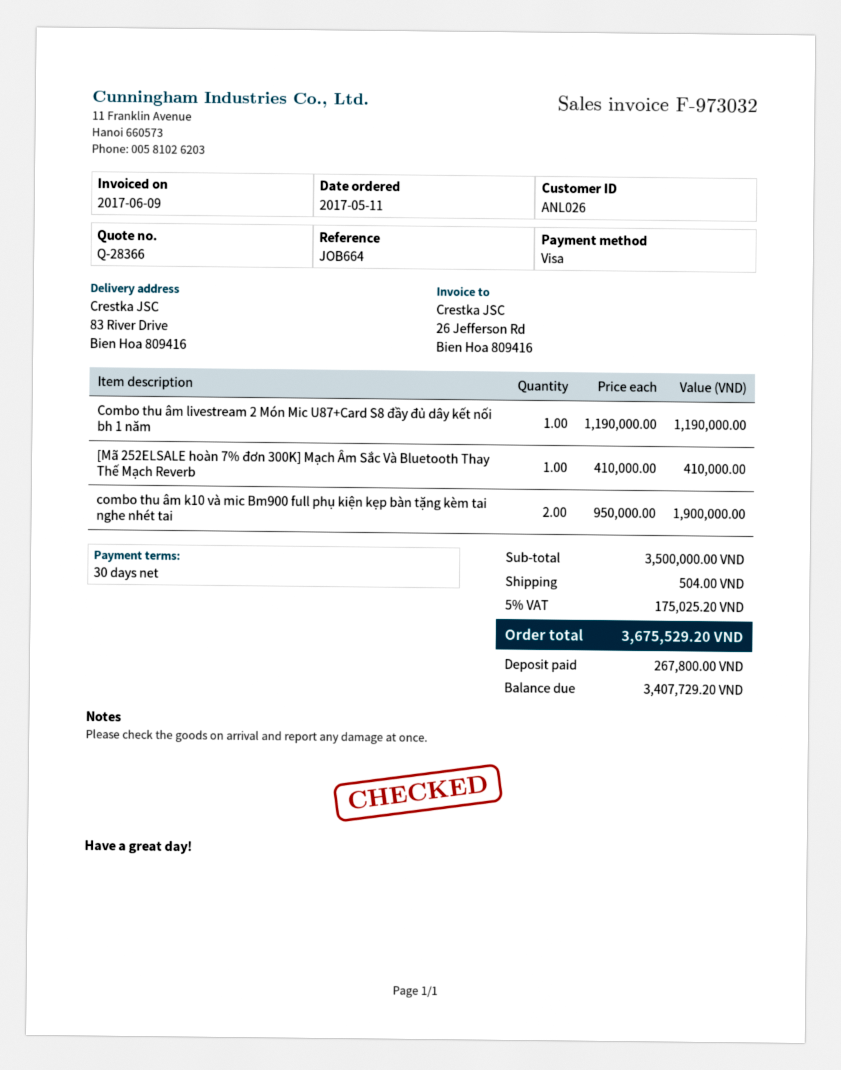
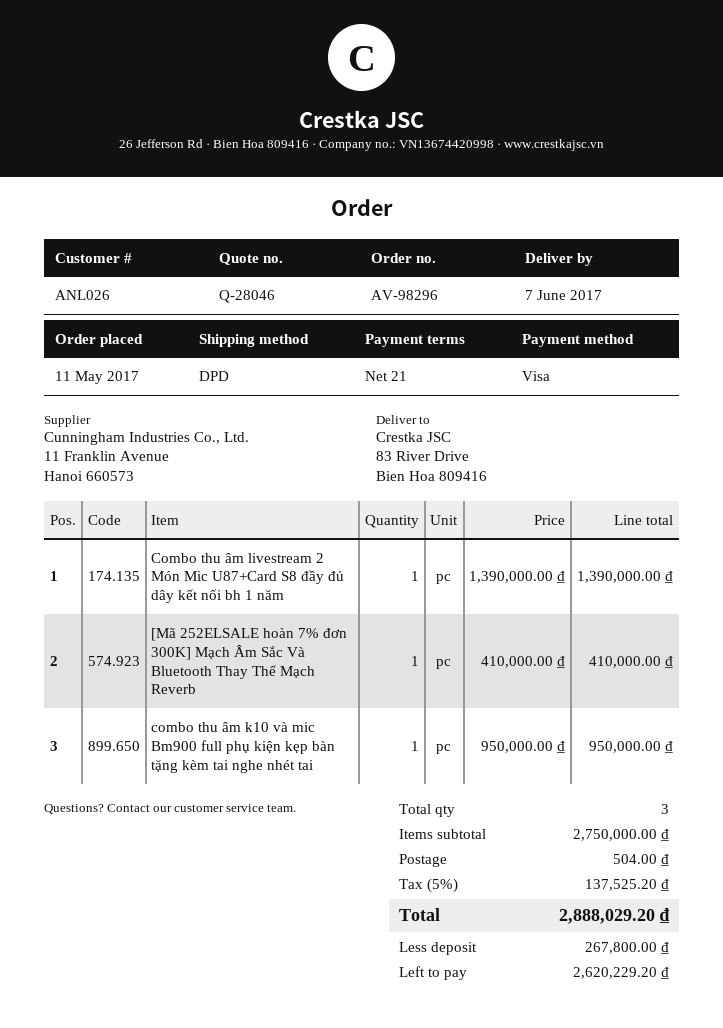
quote number: Q-28366 -> Q-28046
payment terms: 30 days -> 21 days
Combo thu âm livestream 2 Món Mic U87+Card S8 đầy đủ dây kết nối bh 1 năm: 1 x 1190000.00 = 1190000.00 -> 1 x 1390000.00 = 1390000.00
combo thu âm k10 và mic Bm900 full phụ kiện kẹp bàn tặng kèm tai nghe nhét tai: 2 x 950000.00 = 1900000.00 -> 1 x 950000.00 = 950000.00
subtotal: 3500000.00 -> 2750000.00
tax: 5% = 175025.20 -> 5% = 137525.20
total: 3675529.20 -> 2888029.20
balance: 3407729.20 -> 2620229.20

